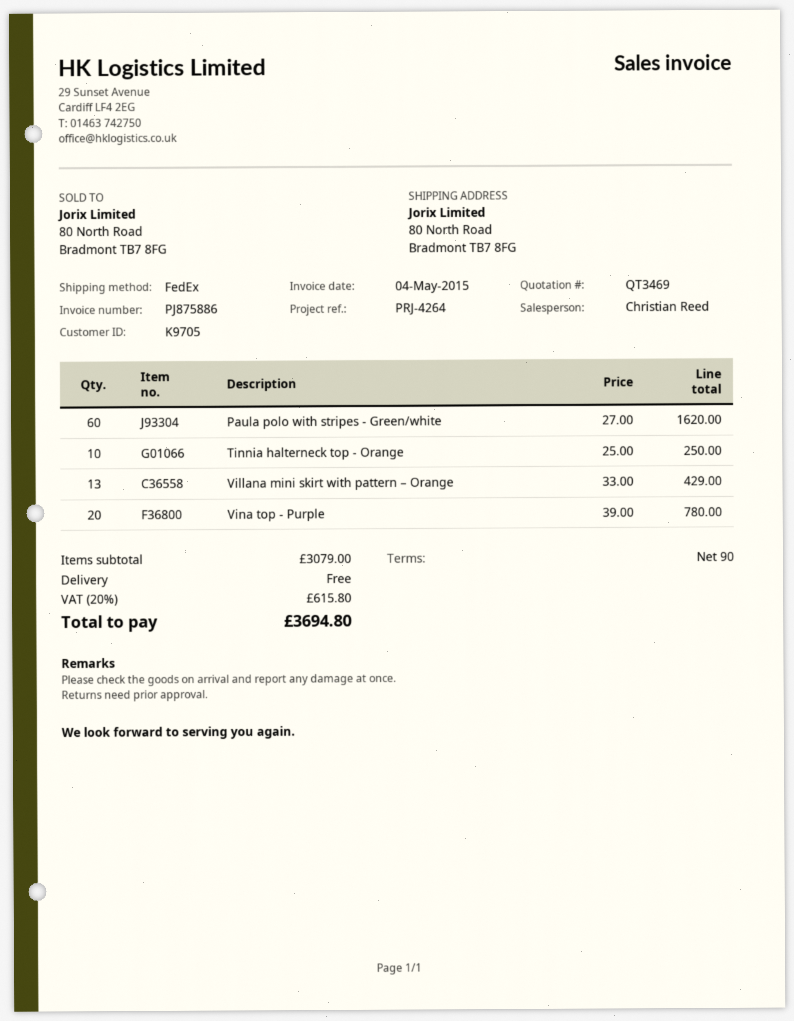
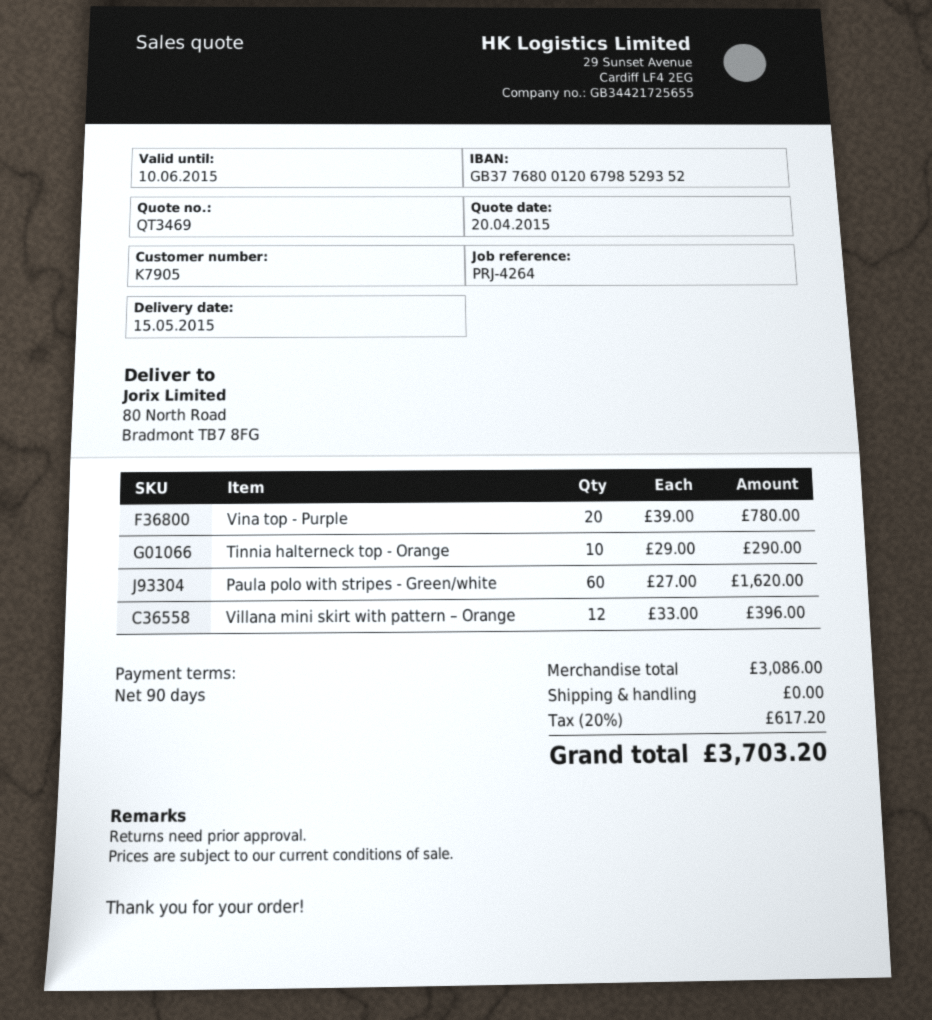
customer number: K9705 -> K7905
Tinnia halterneck top - Orange: 10 x 25.00 = 250.00 -> 10 x 29.00 = 290.00
Villana mini skirt with pattern – Orange: 13 x 33.00 = 429.00 -> 12 x 33.00 = 396.00
subtotal: 3079.00 -> 3086.00
tax: 20% = 615.80 -> 20% = 617.20
total: 3694.80 -> 3703.20

